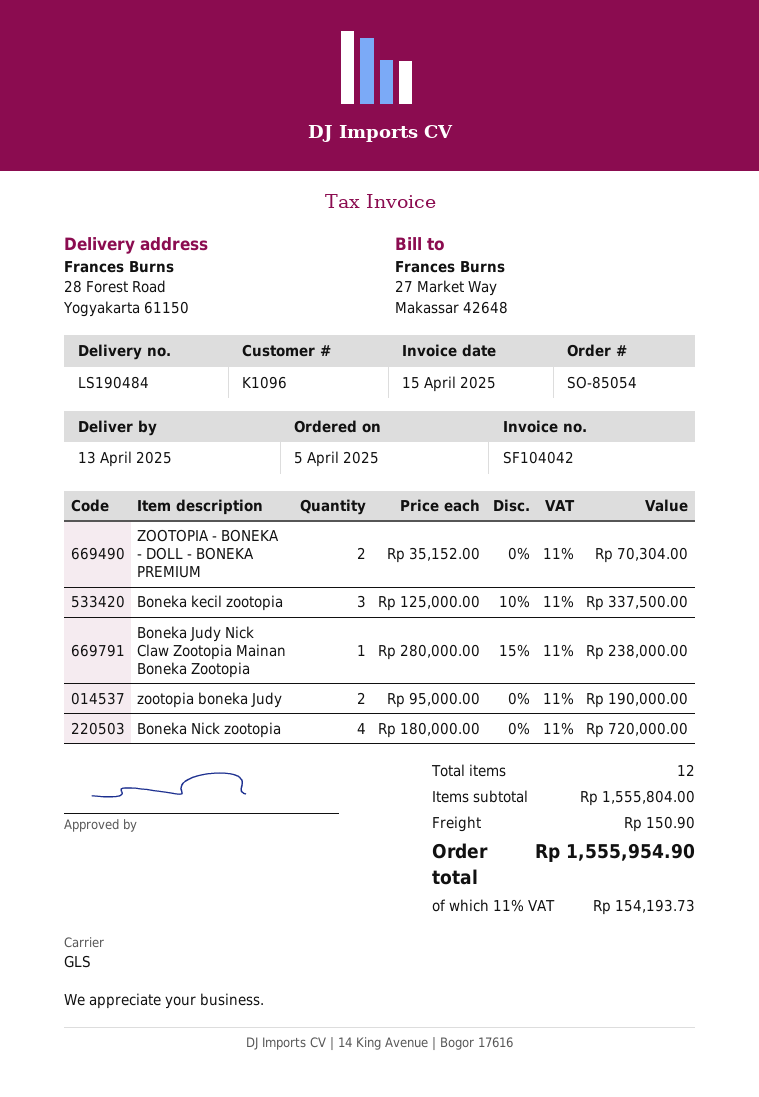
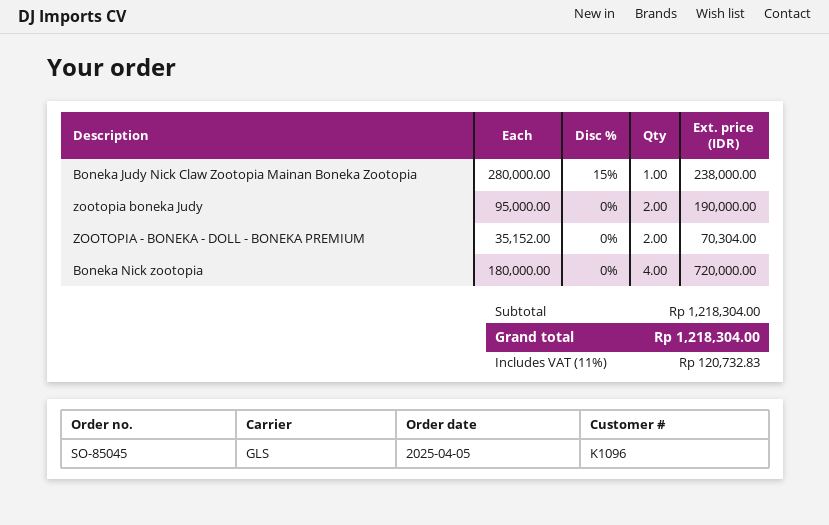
order number: SO-85054 -> SO-85045
Boneka kecil zootopia: 3 x 125000.00 - 10% = 337500.00 -> none
subtotal: 1555804.00 -> 1218304.00
shipping: 150.90 -> none
tax: 11% = 154193.73 -> 11% = 120732.83
total: 1555954.90 -> 1218304.00

